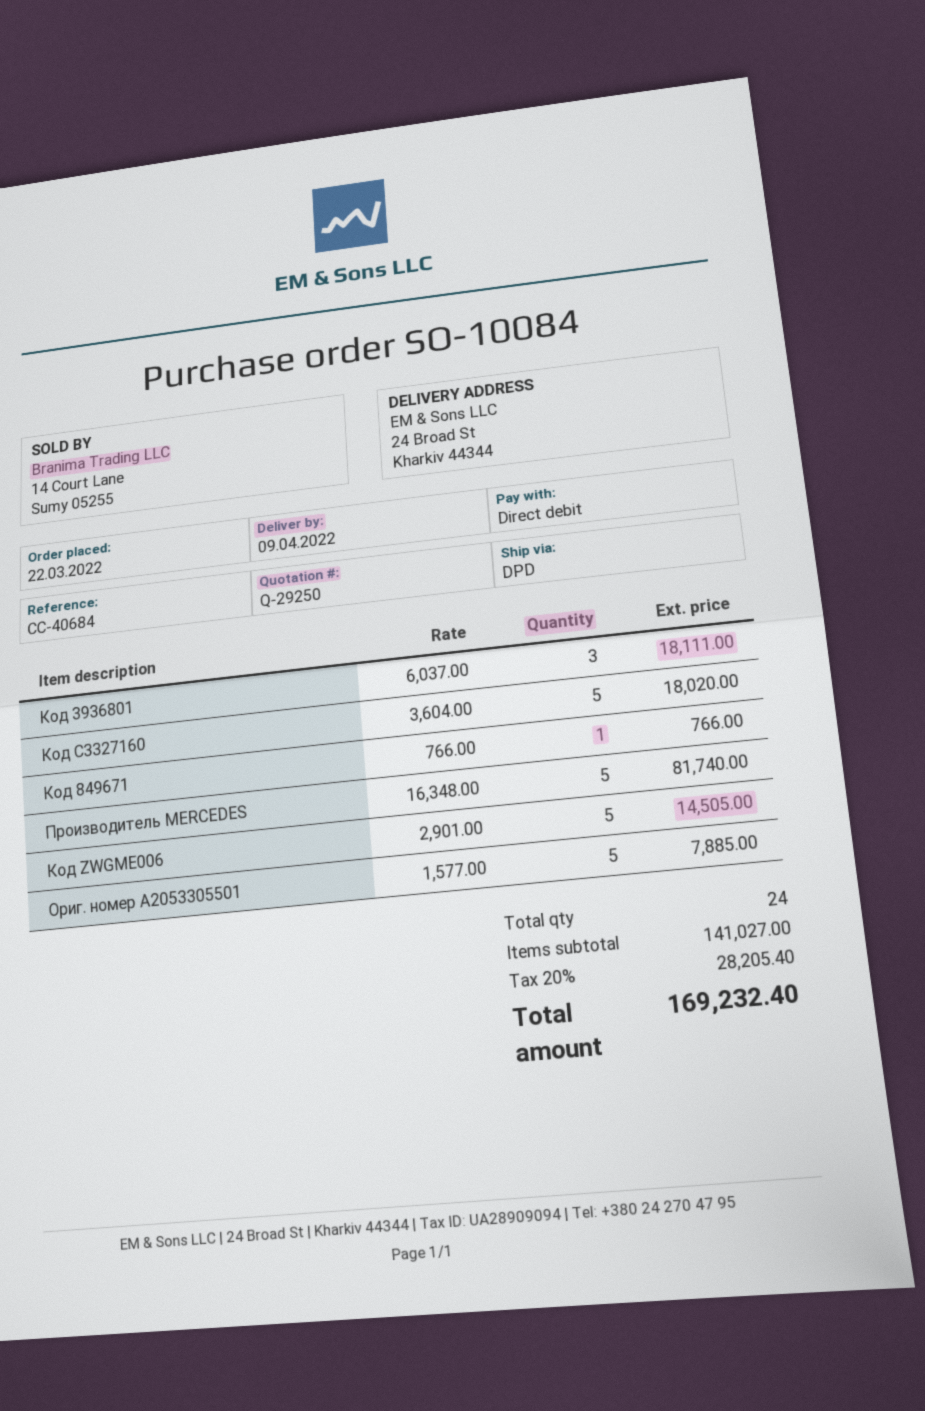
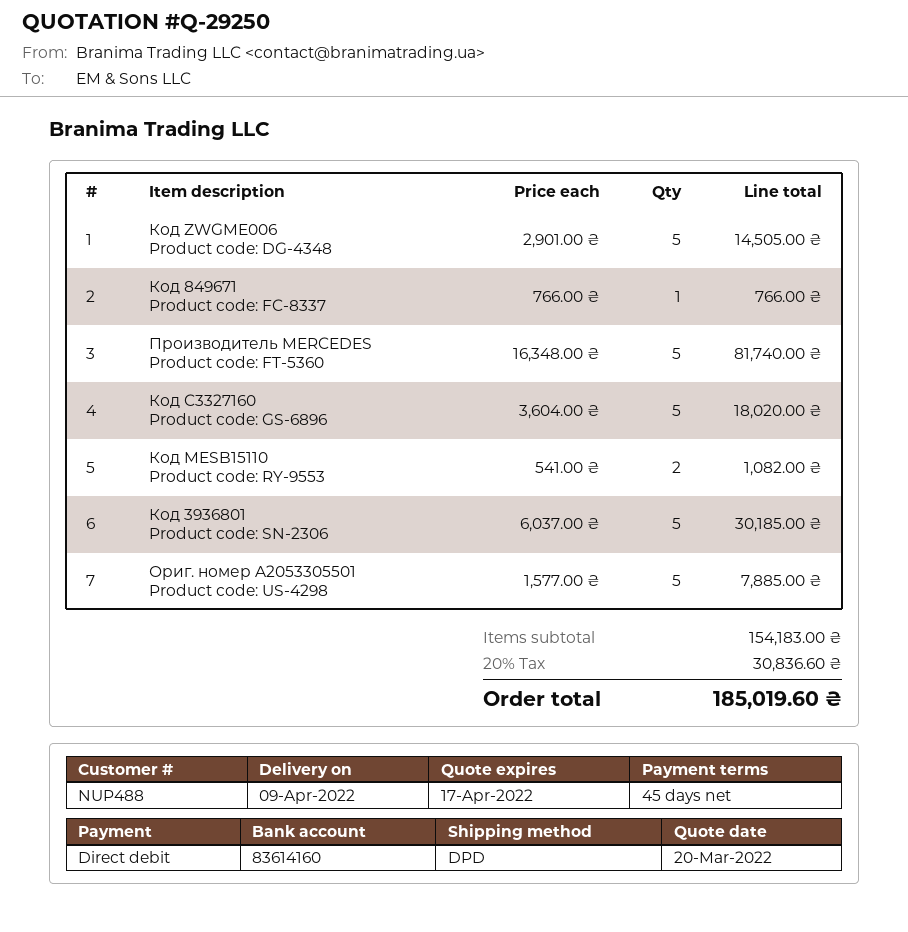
Код 3936801: 3 x 6037.00 = 18111.00 -> 5 x 6037.00 = 30185.00
Код MESB15110: none -> 2 x 541.00 = 1082.00
subtotal: 141027.00 -> 154183.00
tax: 20% = 28205.40 -> 20% = 30836.60
total: 169232.40 -> 185019.60

